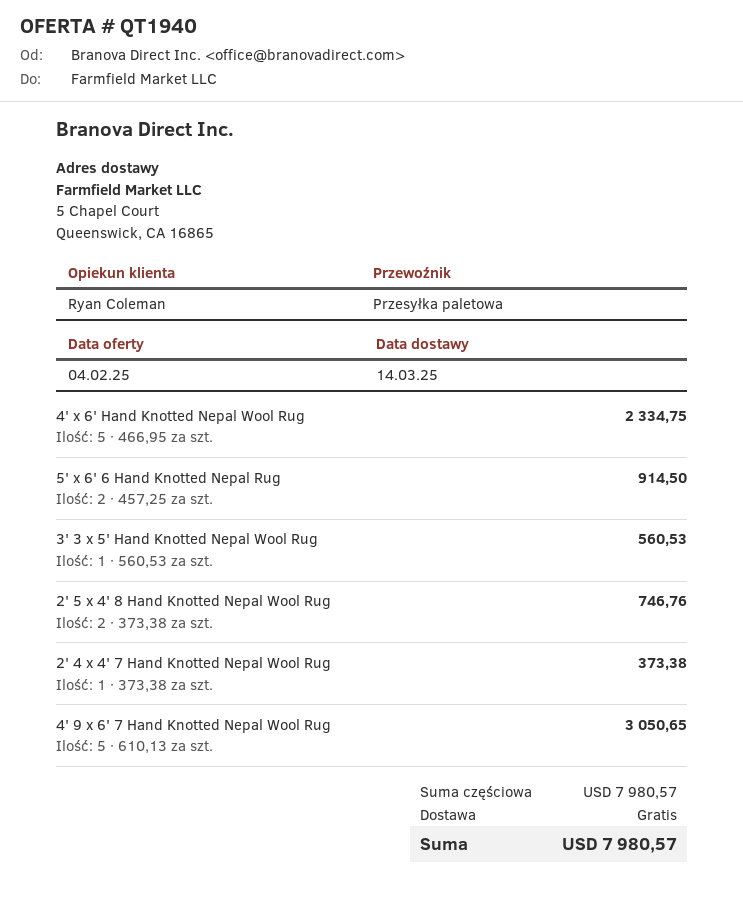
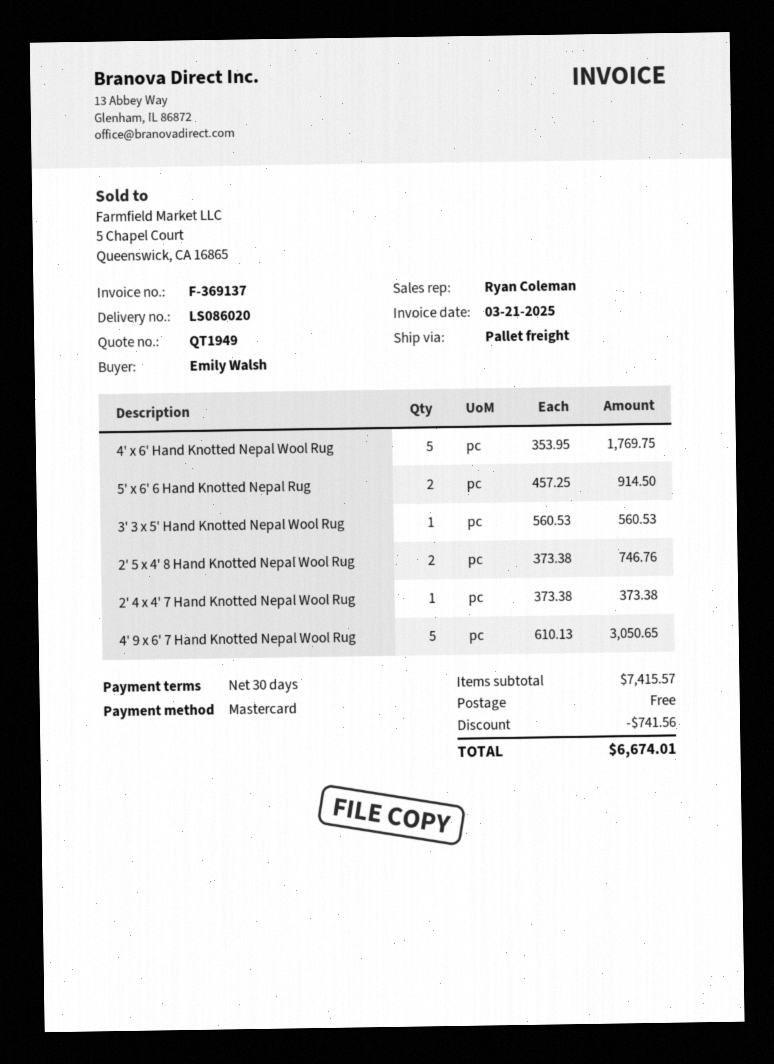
quote number: QT1940 -> QT1949
4' x 6' Hand Knotted Nepal Wool Rug: 5 x 466.95 = 2334.75 -> 5 x 353.95 = 1769.75
subtotal: 7980.57 -> 7415.57
discount: none -> 741.56
total: 7980.57 -> 6674.01

